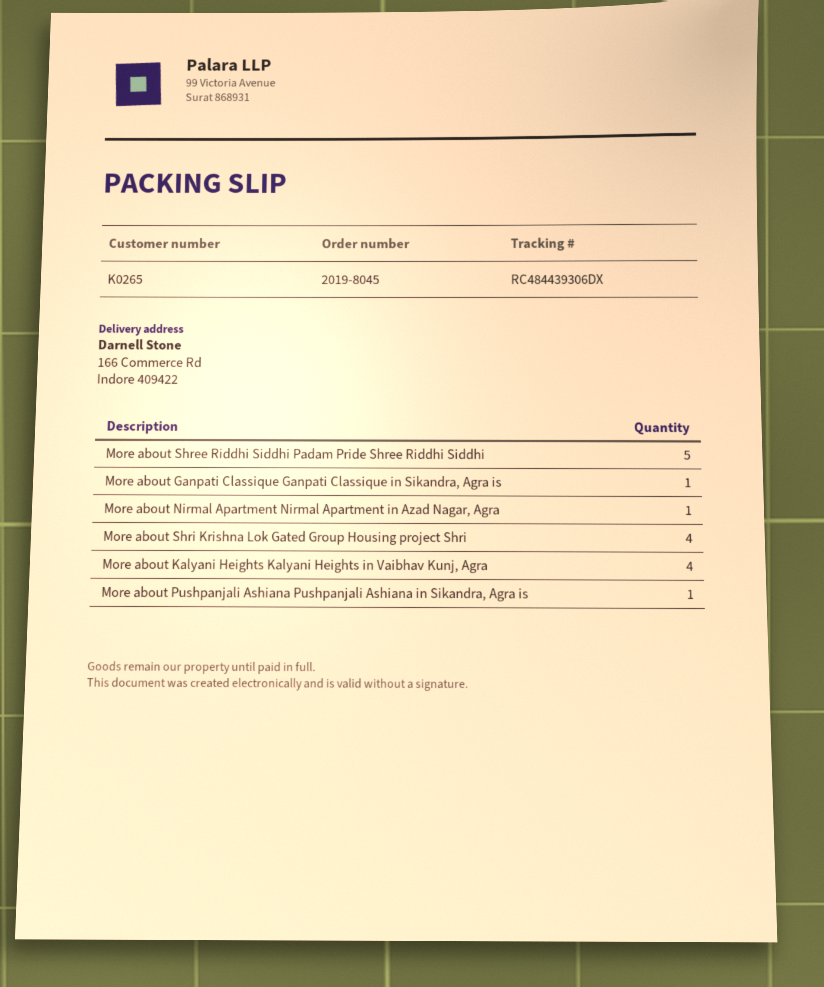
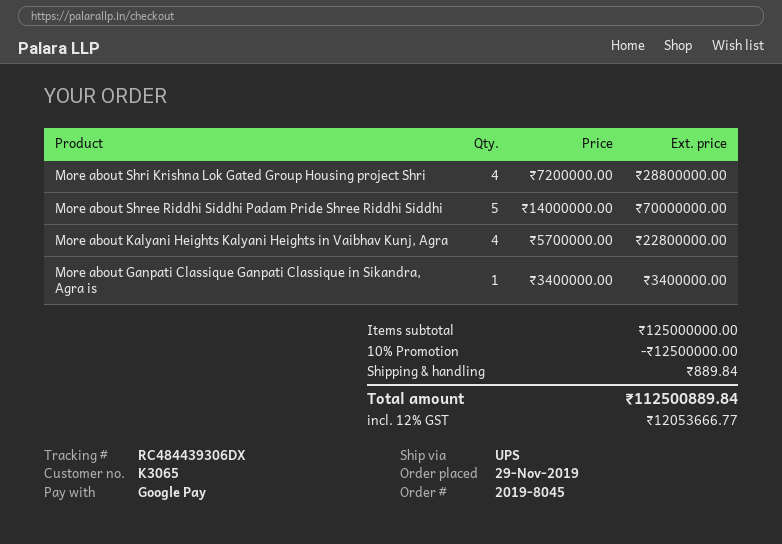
customer number: K0265 -> K3065
More about Nirmal Apartment Nirmal Apartment in Azad Nagar, Agra: 1 -> none
More about Pushpanjali Ashiana Pushpanjali Ashiana in Sikandra, Agra is: 1 -> none

